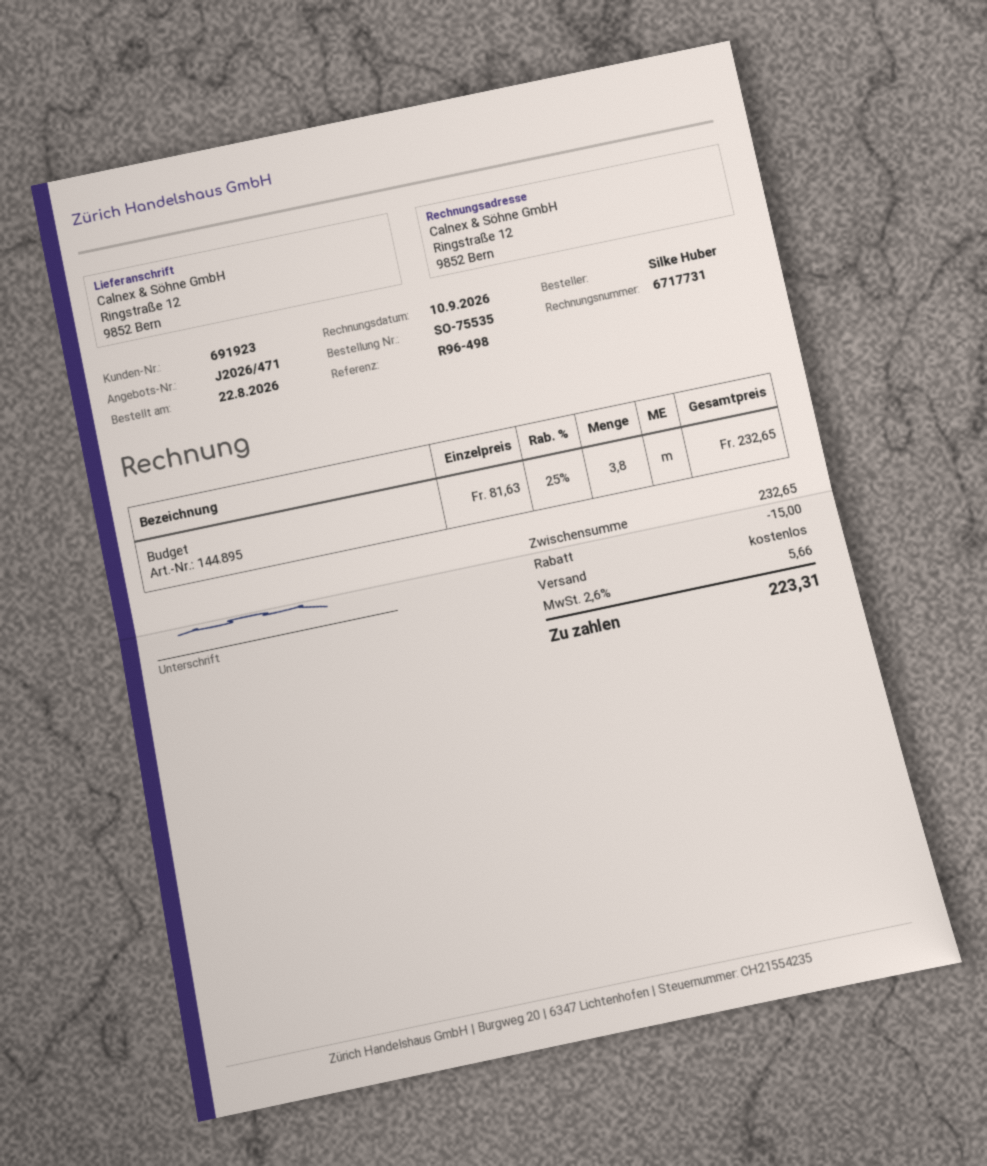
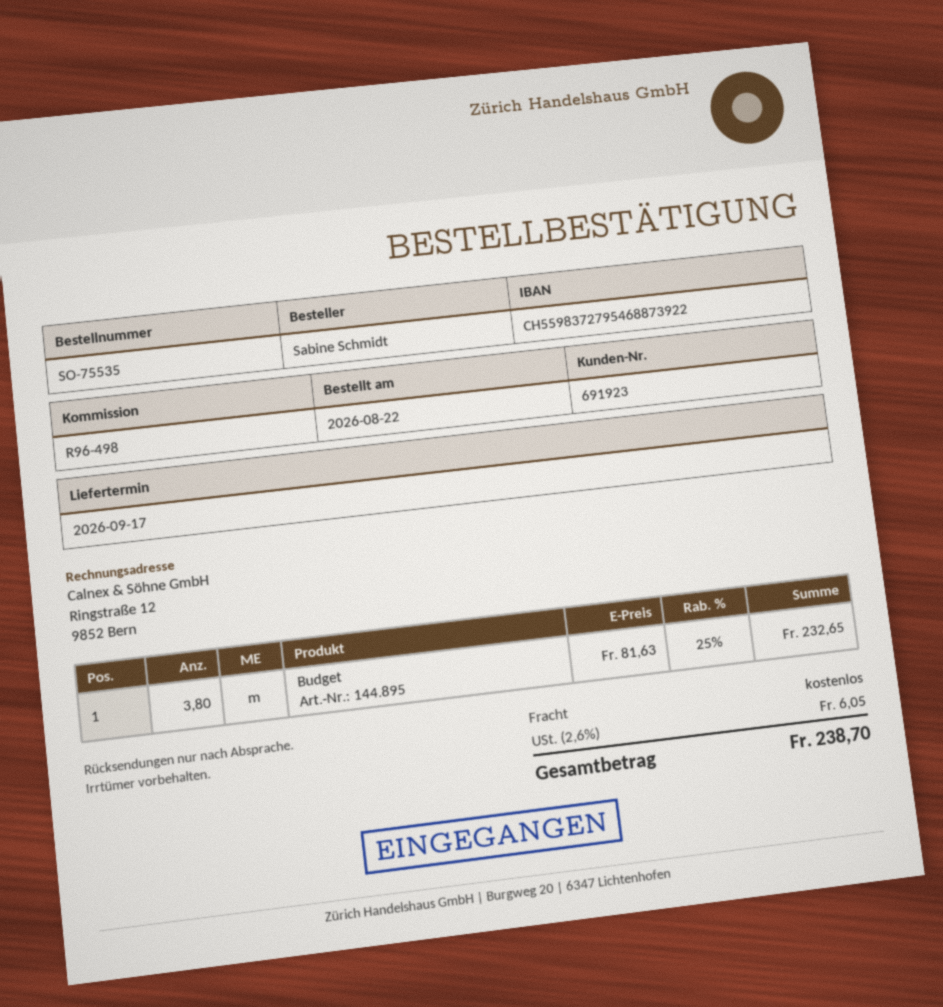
ordered by: Silke Huber -> Sabine Schmidt
discount: 15.00 -> none
tax: 2.6% = 5.66 -> 2.6% = 6.05
total: 223.31 -> 238.70

